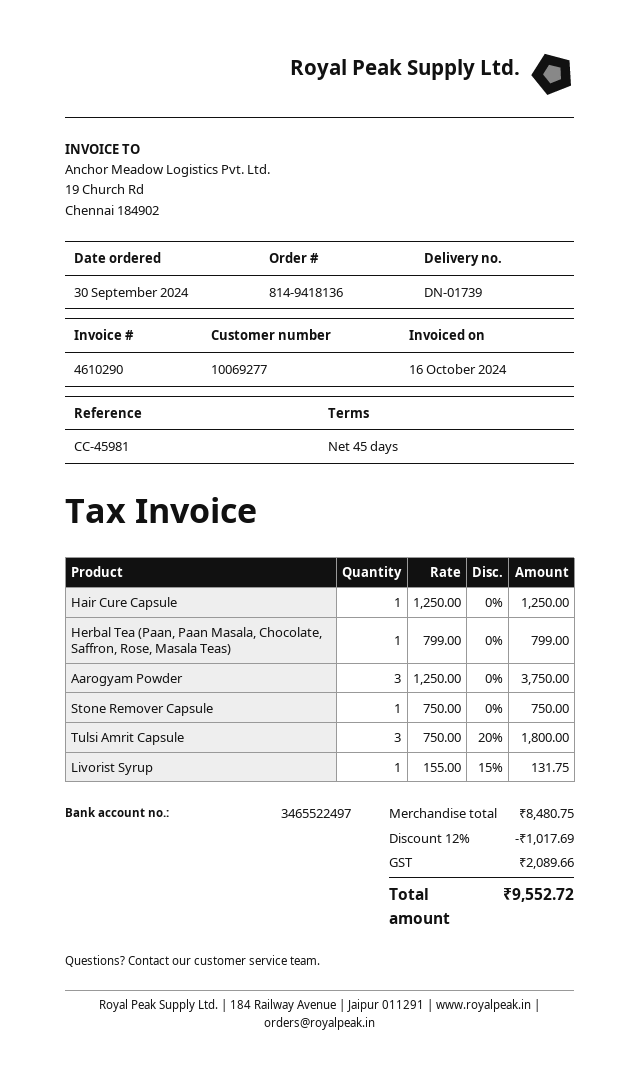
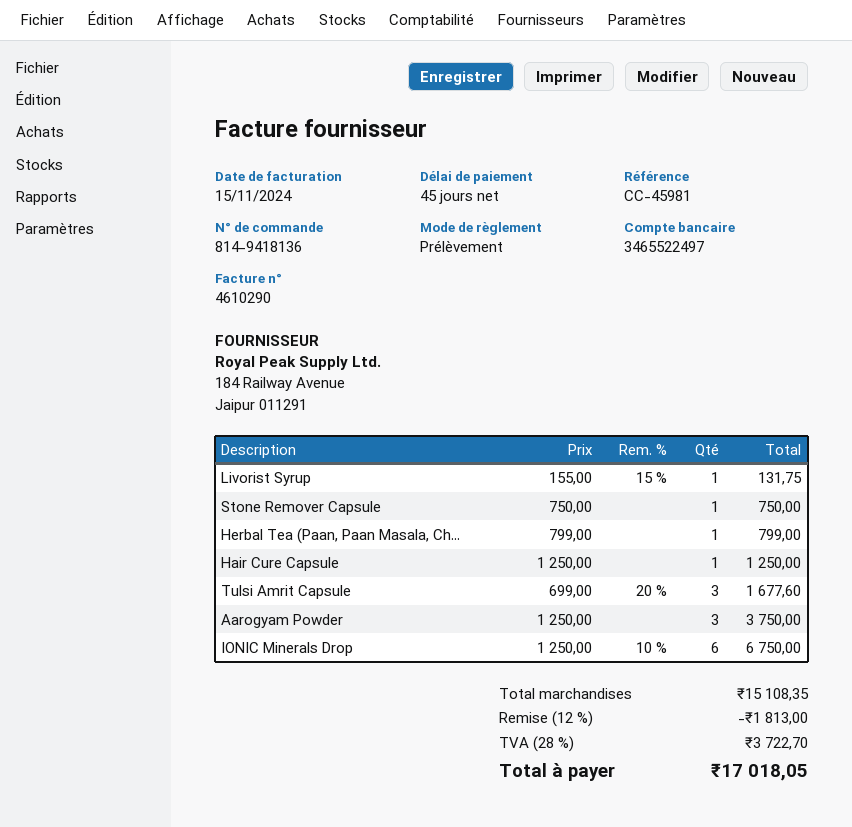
invoice date: 2024-10-16 -> 2024-11-15
Tulsi Amrit Capsule: 3 x 750.00 - 20% = 1800.00 -> 3 x 699.00 - 20% = 1677.60
IONIC Minerals Drop: none -> 6 x 1250.00 - 10% = 6750.00
subtotal: 8480.75 -> 15108.35
discount: 12% = 1017.69 -> 12% = 1813.00
tax: 2089.66 -> 3722.70
total: 9552.72 -> 17018.05

